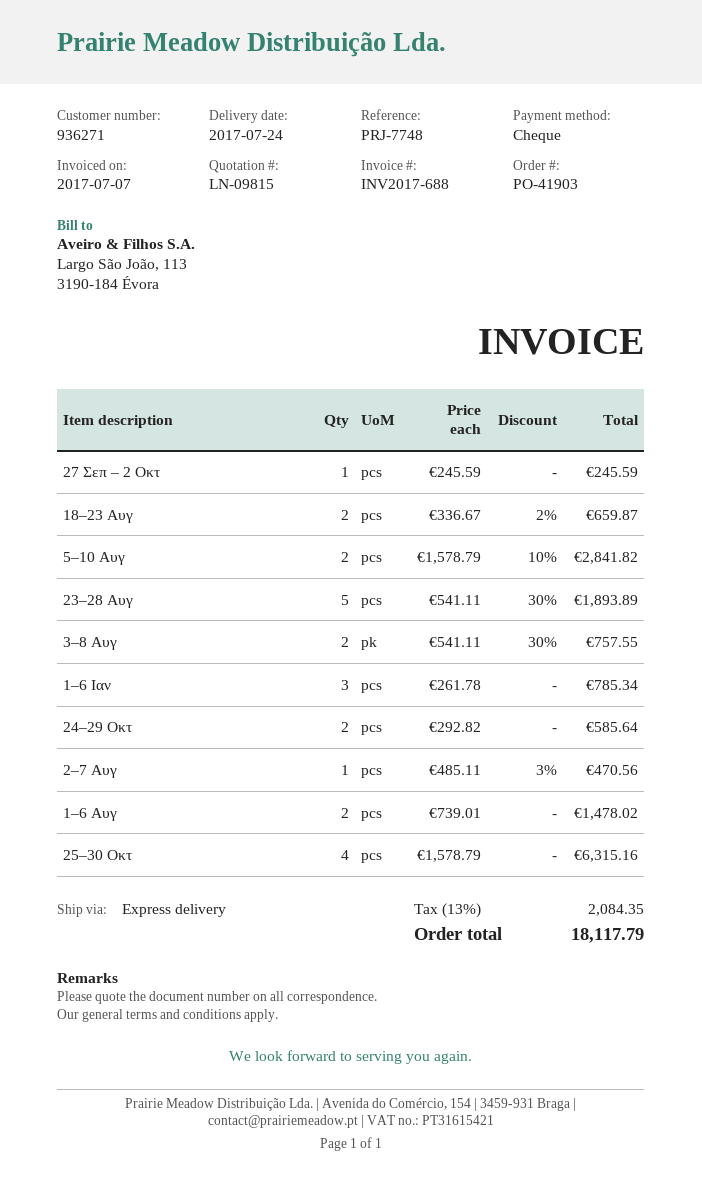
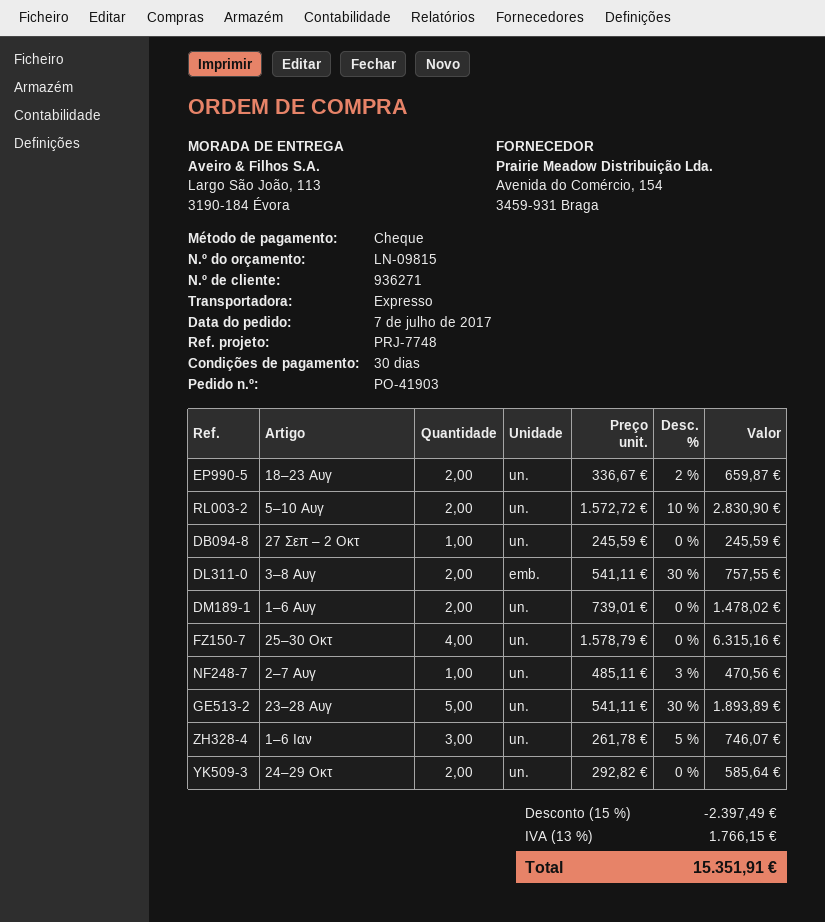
5–10 Αυγ: 2 x 1578.79 - 10% = 2841.82 -> 2 x 1572.72 - 10% = 2830.90
1–6 Ιαν: 3 x 261.78 = 785.34 -> 3 x 261.78 - 5% = 746.07
discount: none -> 15% = 2397.49
tax: 13% = 2084.35 -> 13% = 1766.15
total: 18117.79 -> 15351.91

